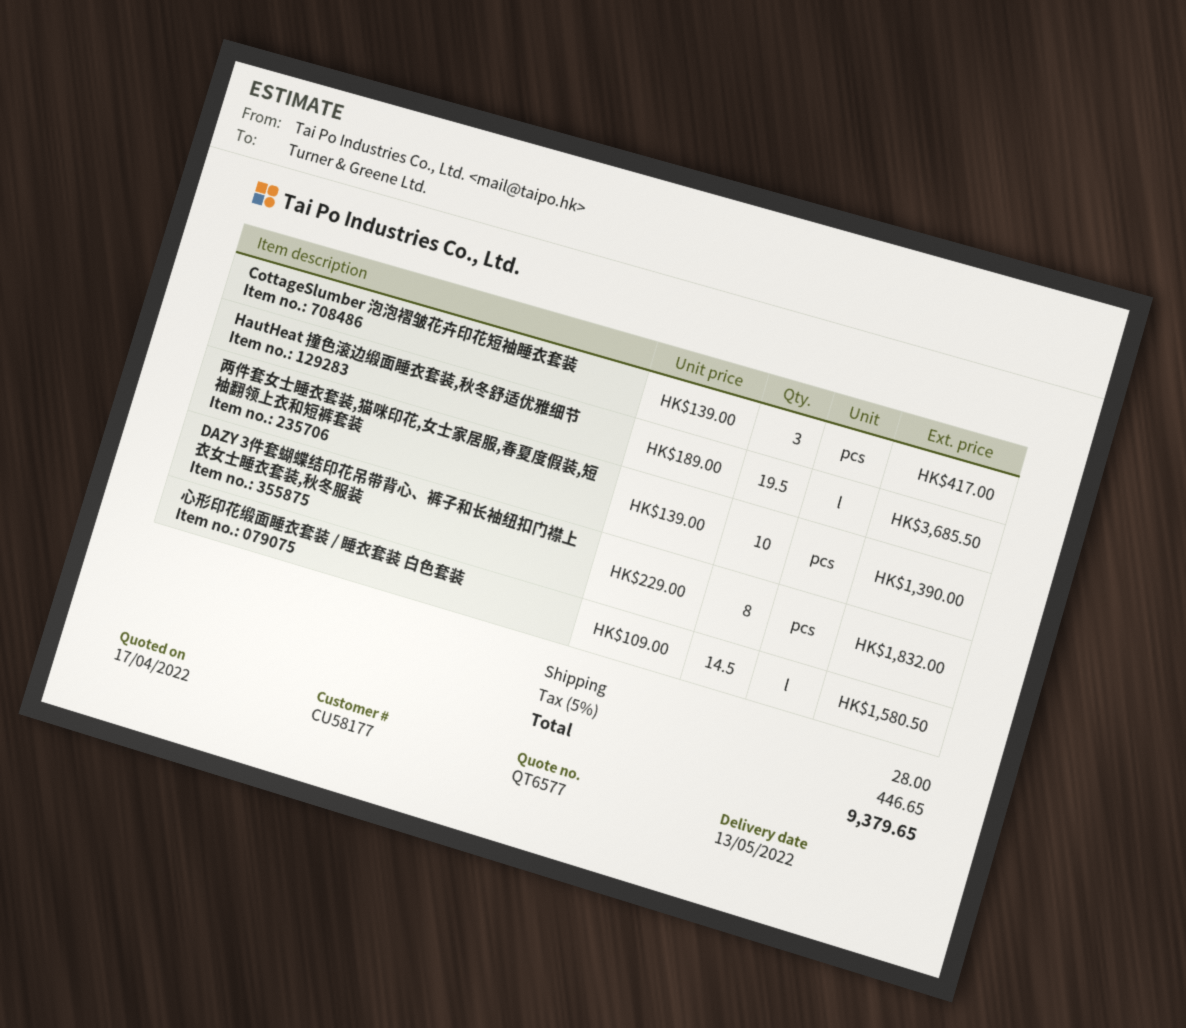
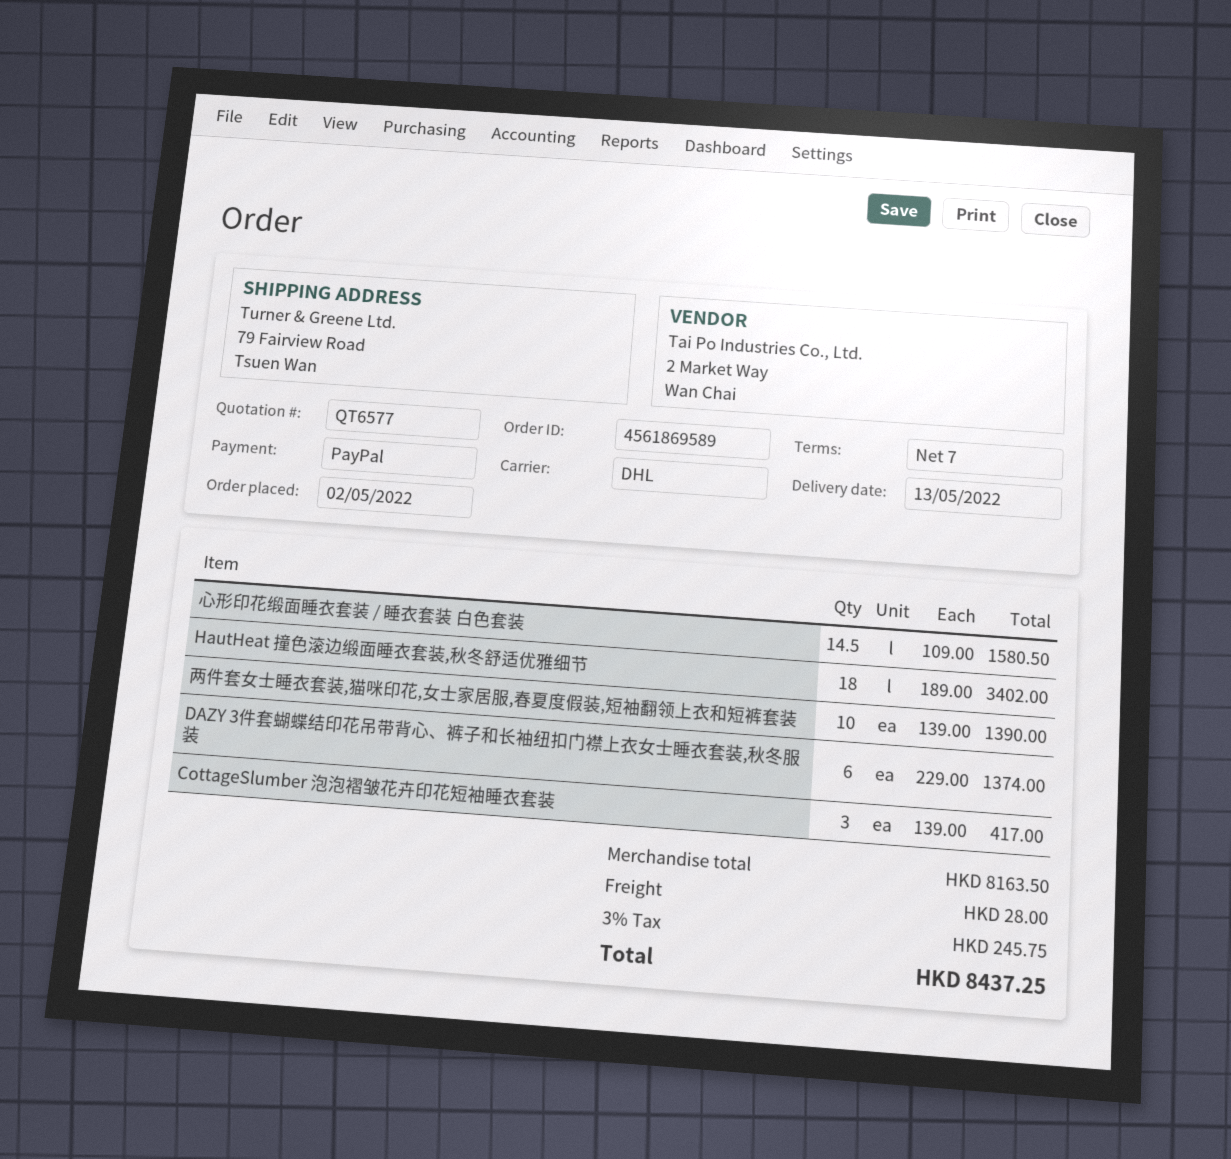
HautHeat 撞色滚边缎面睡衣套装,秋冬舒适优雅细节: 19.5 x 189.00 = 3685.50 -> 18 x 189.00 = 3402.00
DAZY 3件套蝴蝶结印花吊带背心、裤子和长袖纽扣门襟上衣女士睡衣套装,秋冬服装: 8 x 229.00 = 1832.00 -> 6 x 229.00 = 1374.00
tax: 5% = 446.65 -> 3% = 245.75
total: 9379.65 -> 8437.25

